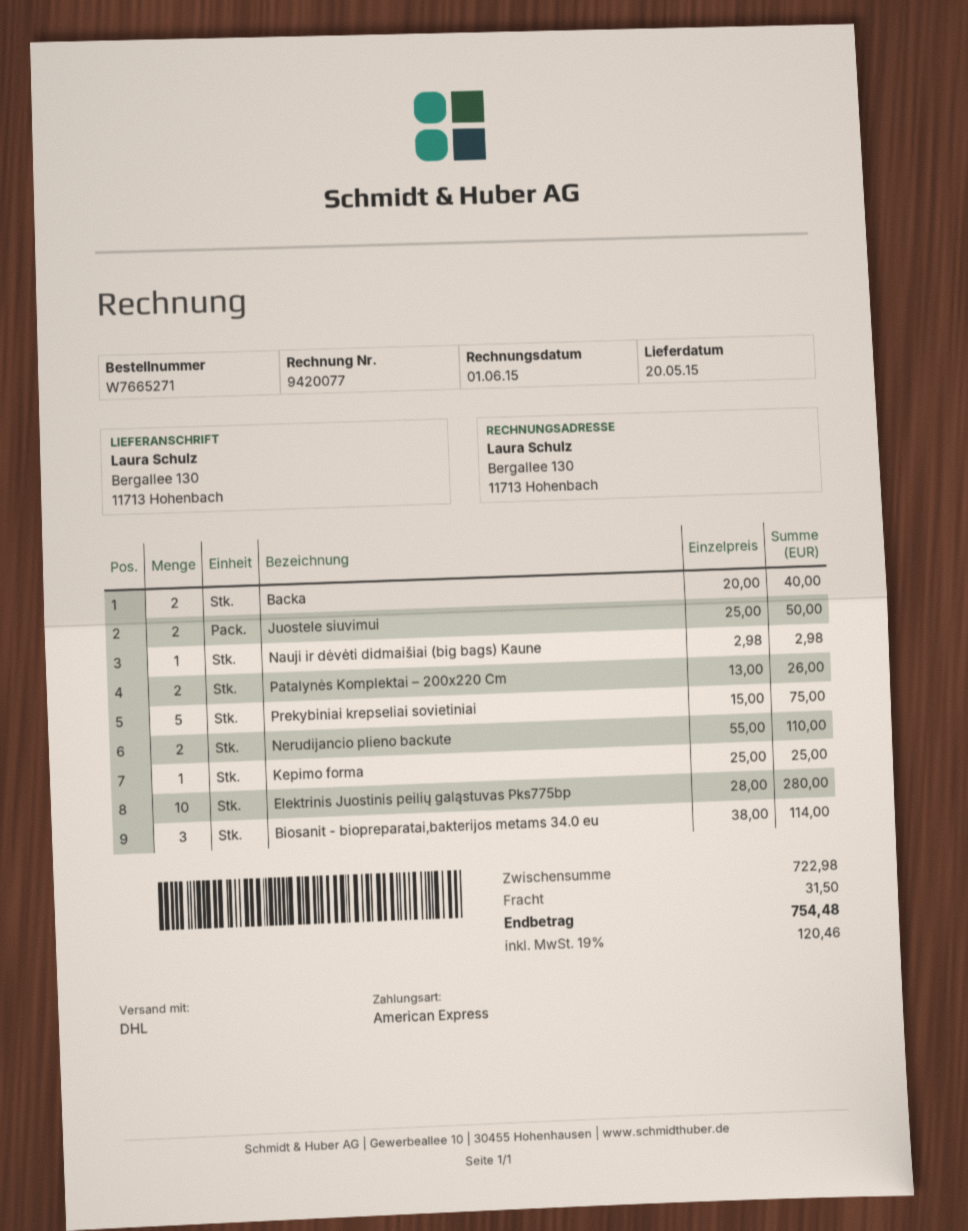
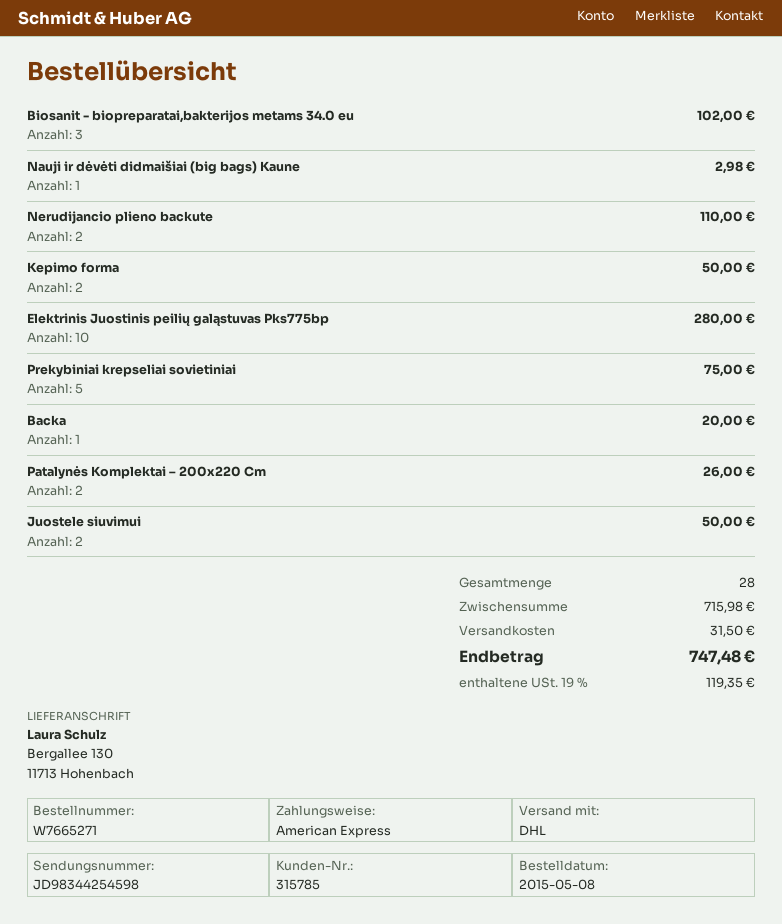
Backa: 2 for 40.00 -> 1 for 20.00
Kepimo forma: 1 for 25.00 -> 2 for 50.00
Biosanit - biopreparatai,bakterijos metams 34.0 eu: 3 for 114.00 -> 3 for 102.00
subtotal: 722.98 -> 715.98
tax: 19% = 120.46 -> 19% = 119.35
total: 754.48 -> 747.48

